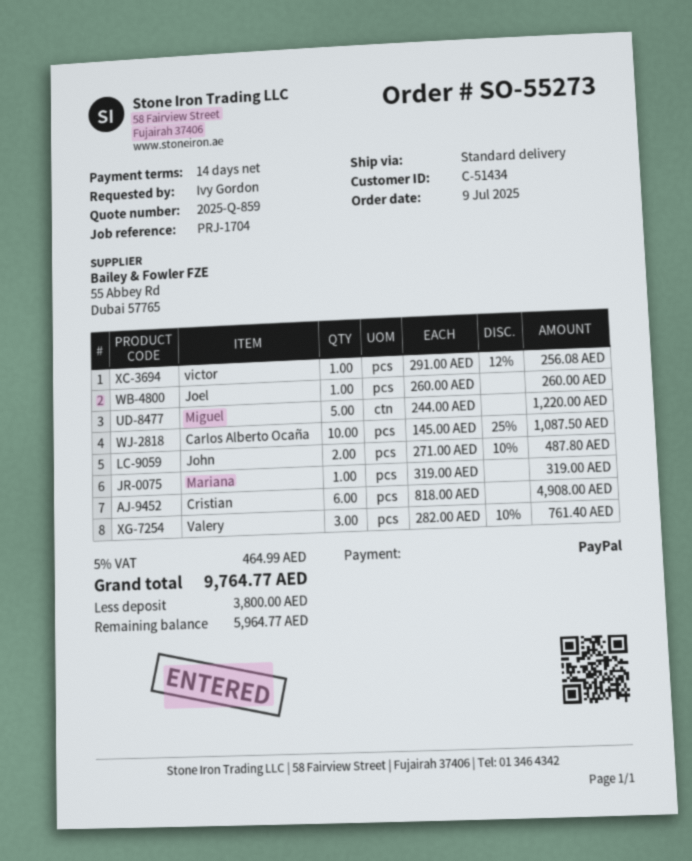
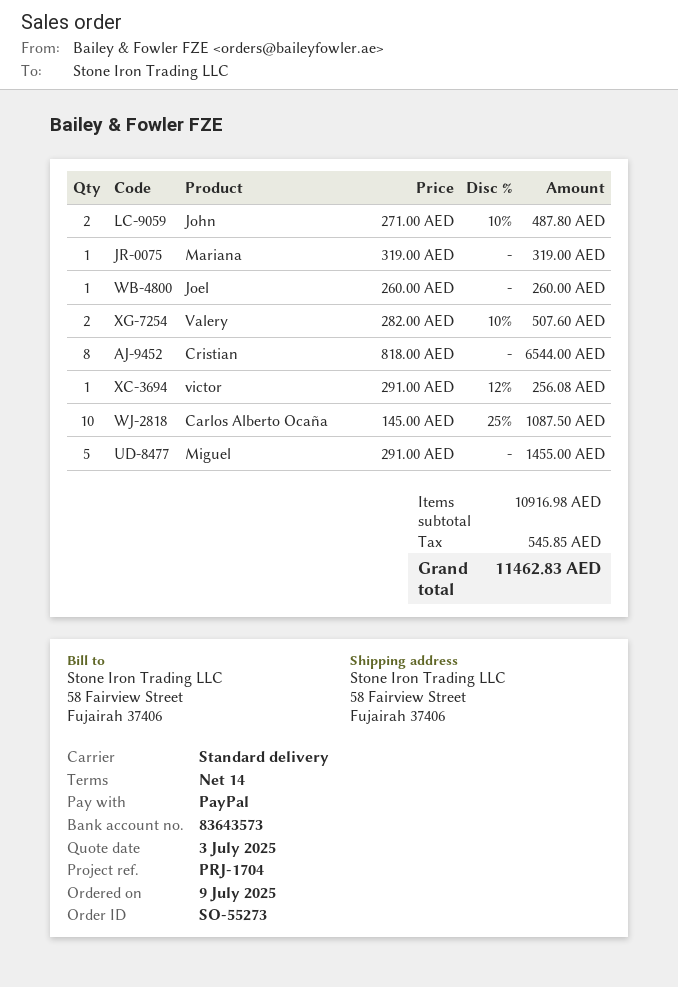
Miguel: 5 x 244.00 = 1220.00 -> 5 x 291.00 = 1455.00
Cristian: 6 x 818.00 = 4908.00 -> 8 x 818.00 = 6544.00
Valery: 3 x 282.00 - 10% = 761.40 -> 2 x 282.00 - 10% = 507.60
tax: 464.99 -> 545.85
total: 9764.77 -> 11462.83

